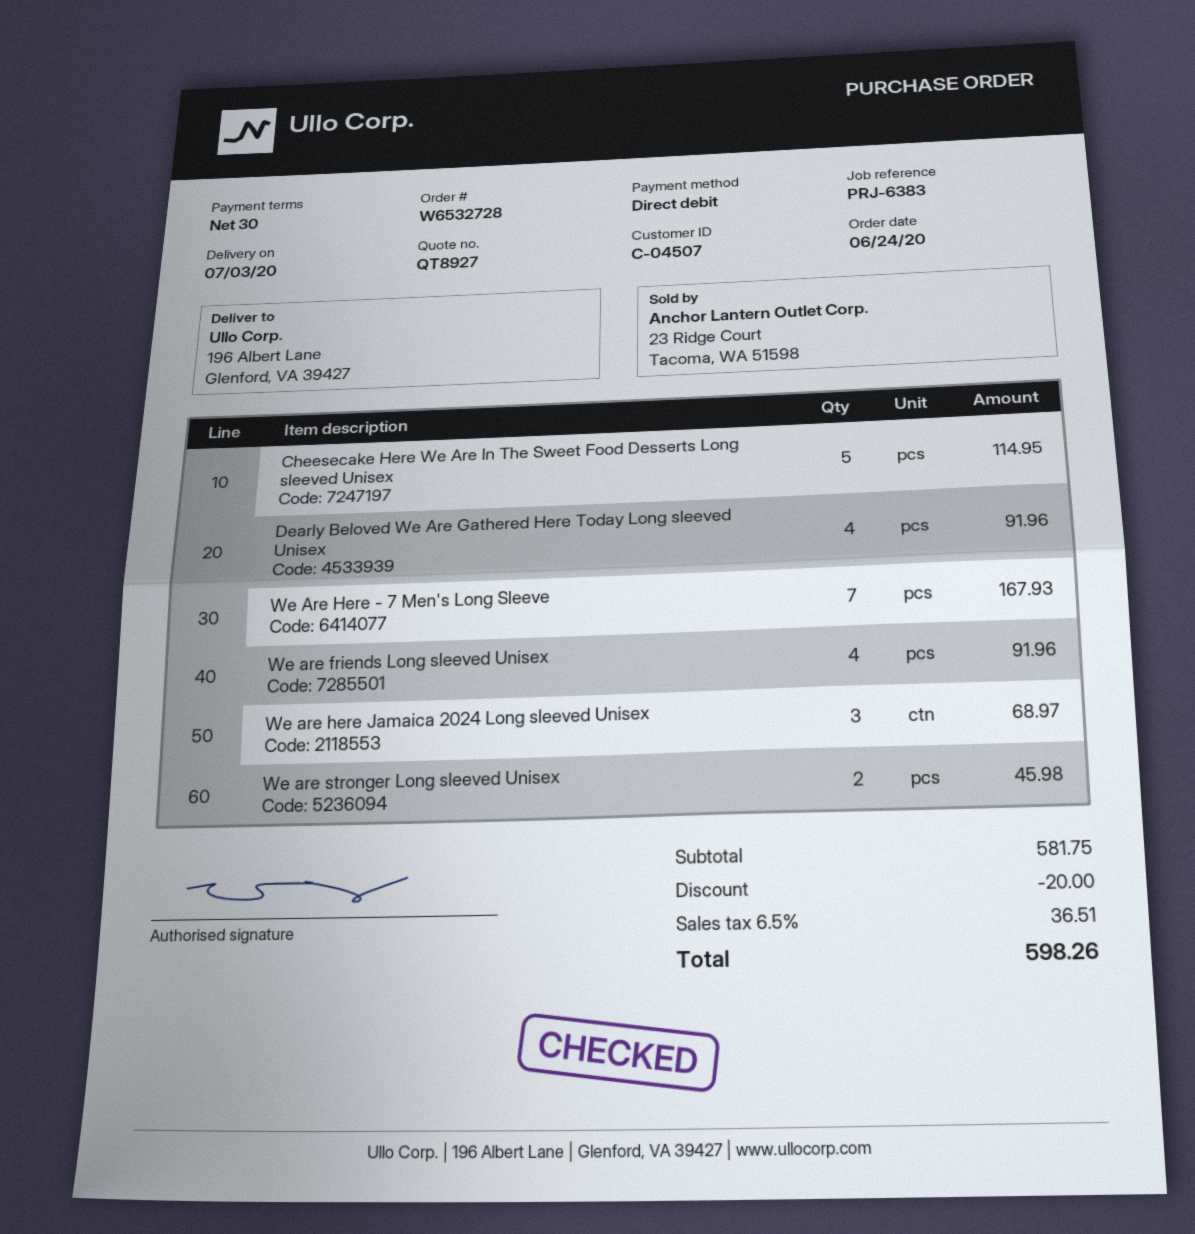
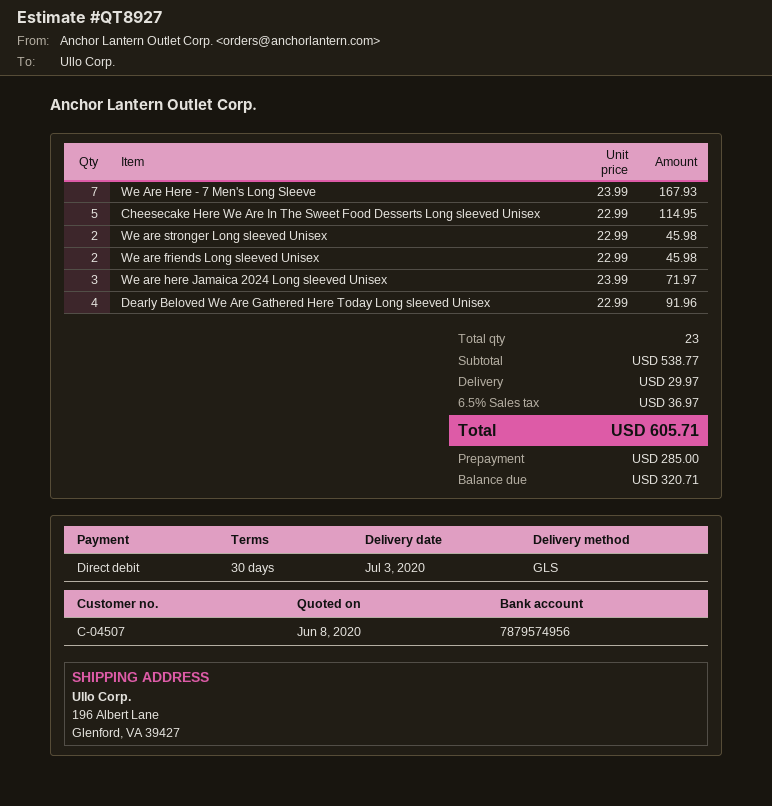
We are friends Long sleeved Unisex: 4 for 91.96 -> 2 for 45.98
We are here Jamaica 2024 Long sleeved Unisex: 3 for 68.97 -> 3 for 71.97
subtotal: 581.75 -> 538.77
discount: 20.00 -> none
shipping: none -> 29.97
tax: 6.5% = 36.51 -> 6.5% = 36.97
total: 598.26 -> 605.71

